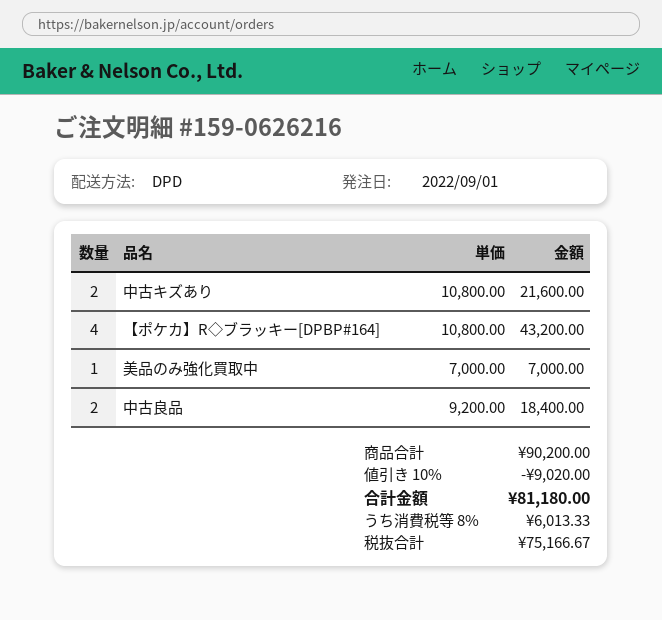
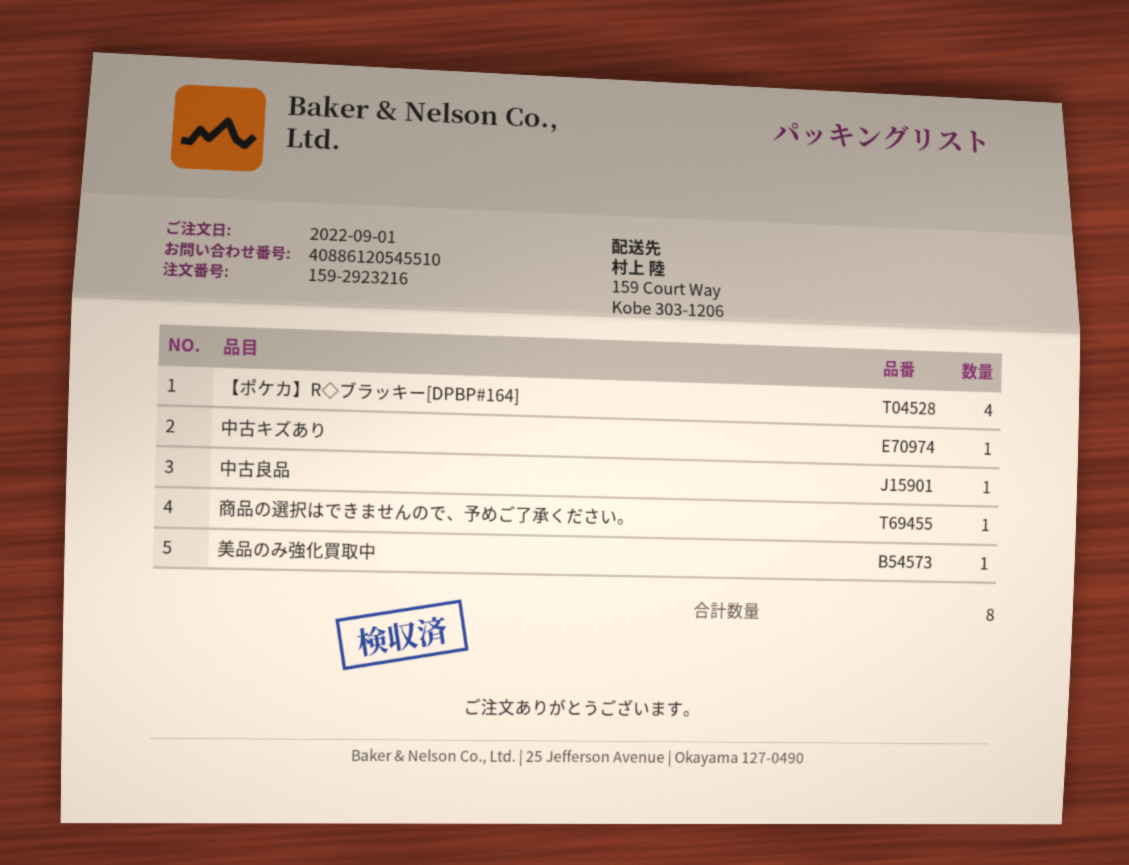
order number: 159-0626216 -> 159-2923216
中古キズあり: 2 -> 1
中古良品: 2 -> 1
商品の選択はできませんので、予めご了承ください。: none -> 1

